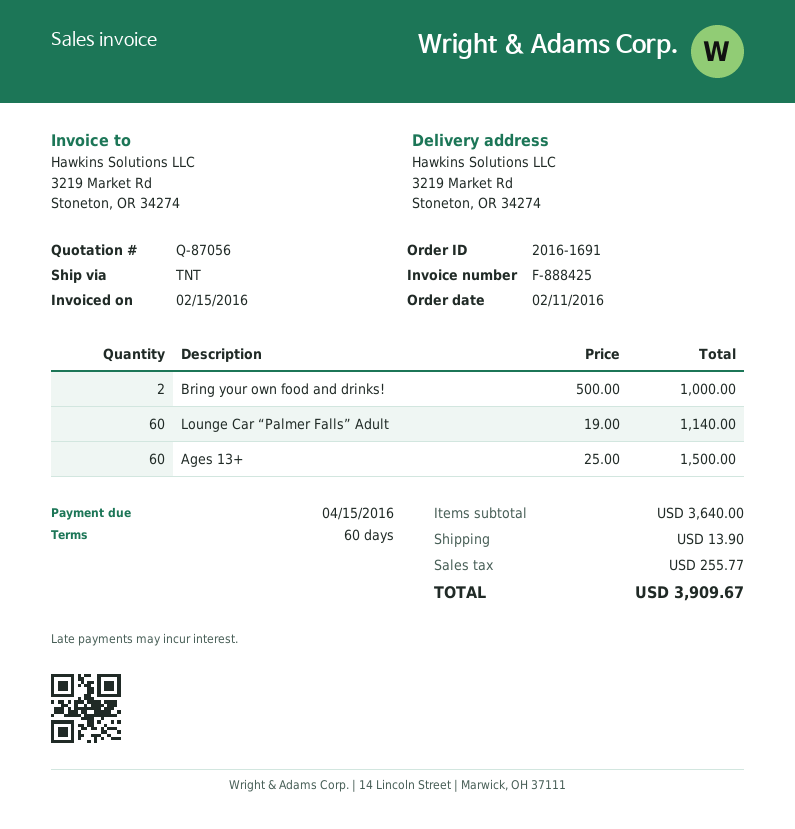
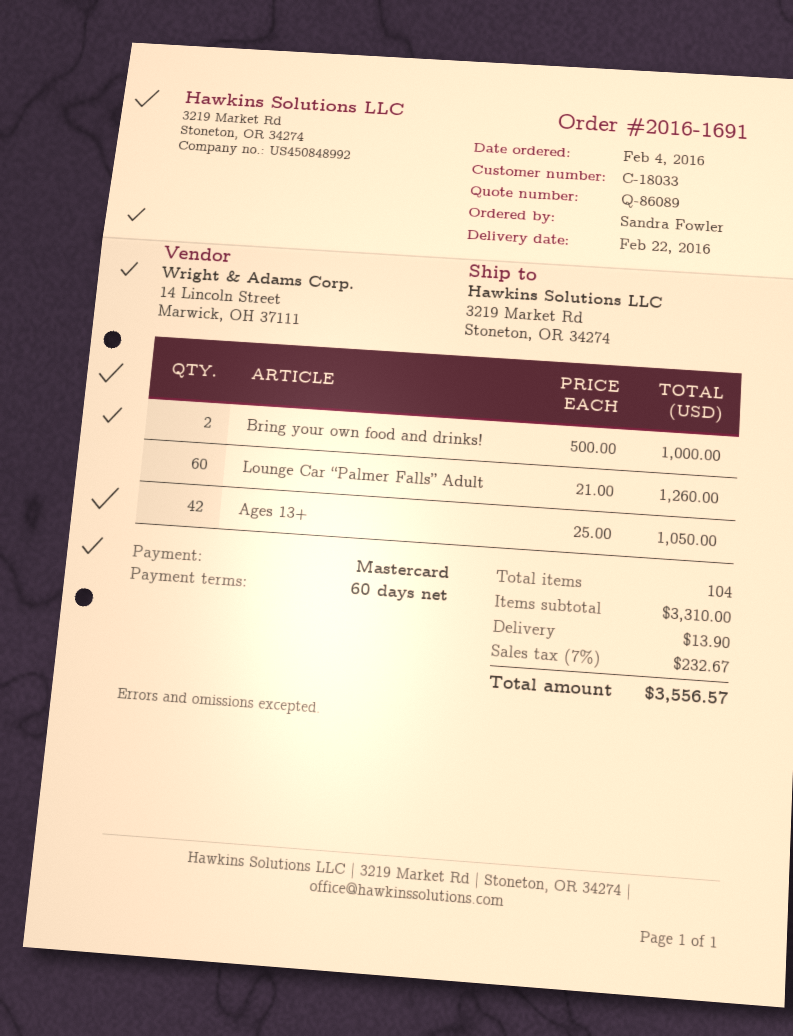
quote number: Q-87056 -> Q-86089
order date: 2016-02-11 -> 2016-02-04
Lounge Car “Palmer Falls” Adult: 60 x 19.00 = 1140.00 -> 60 x 21.00 = 1260.00
Ages 13+: 60 x 25.00 = 1500.00 -> 42 x 25.00 = 1050.00
subtotal: 3640.00 -> 3310.00
tax: 255.77 -> 232.67
total: 3909.67 -> 3556.57

